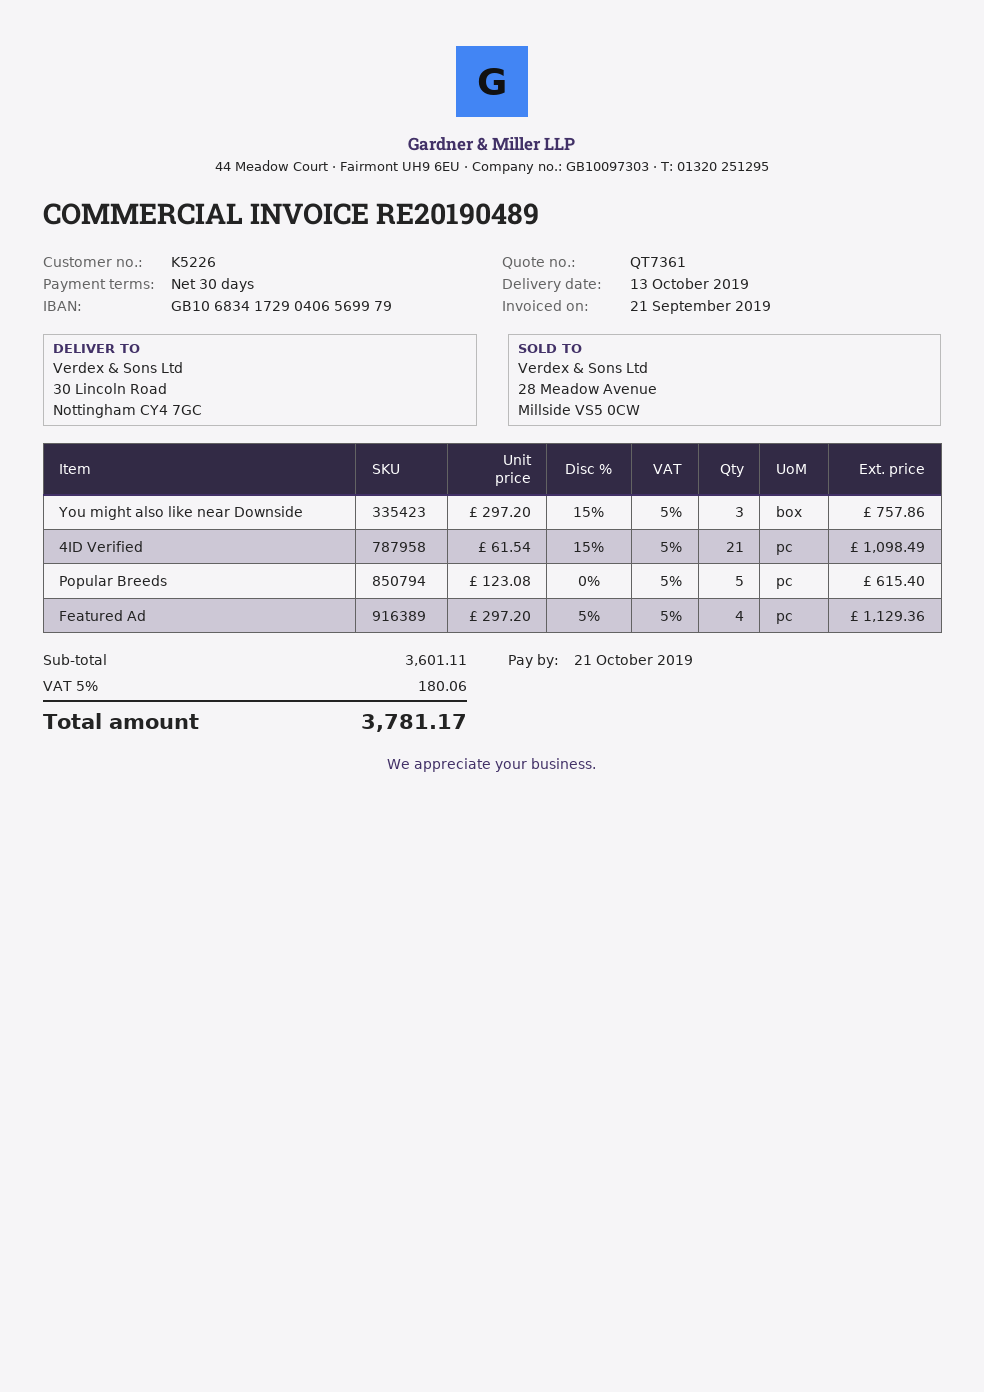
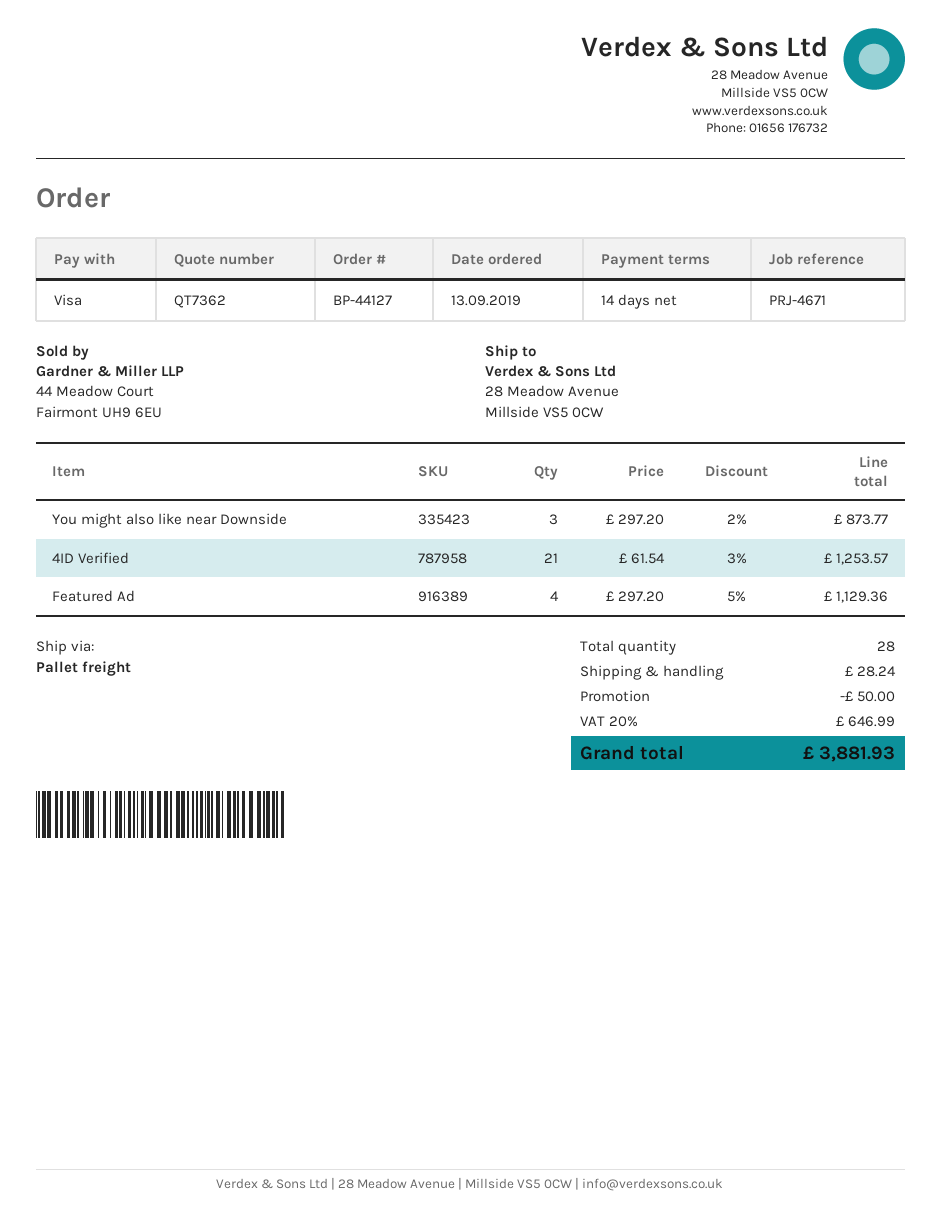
quote number: QT7361 -> QT7362
payment terms: 30 days -> 14 days
ship to: 30 Lincoln Road, Nottingham CY4 7GC -> 28 Meadow Avenue, Millside VS5 0CW
You might also like near Downside: 3 x 297.20 - 15% = 757.86 -> 3 x 297.20 - 2% = 873.77
4ID Verified: 21 x 61.54 - 15% = 1098.49 -> 21 x 61.54 - 3% = 1253.57
Popular Breeds: 5 x 123.08 = 615.40 -> none
discount: none -> 50.00
shipping: none -> 28.24
tax: 5% = 180.06 -> 20% = 646.99
total: 3781.17 -> 3881.93

